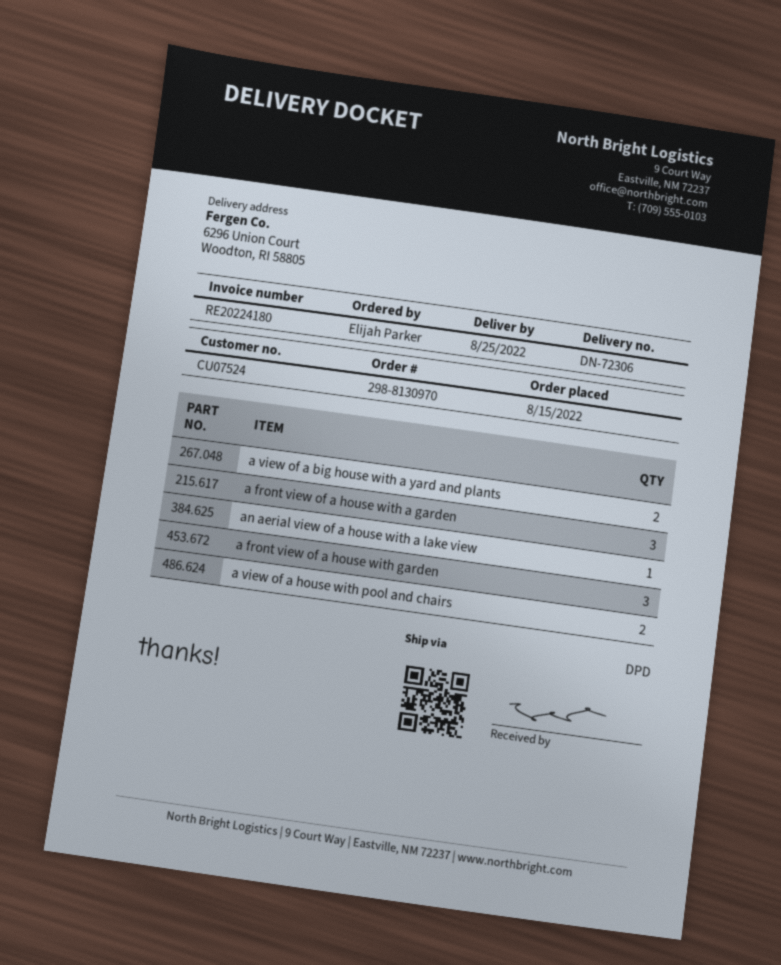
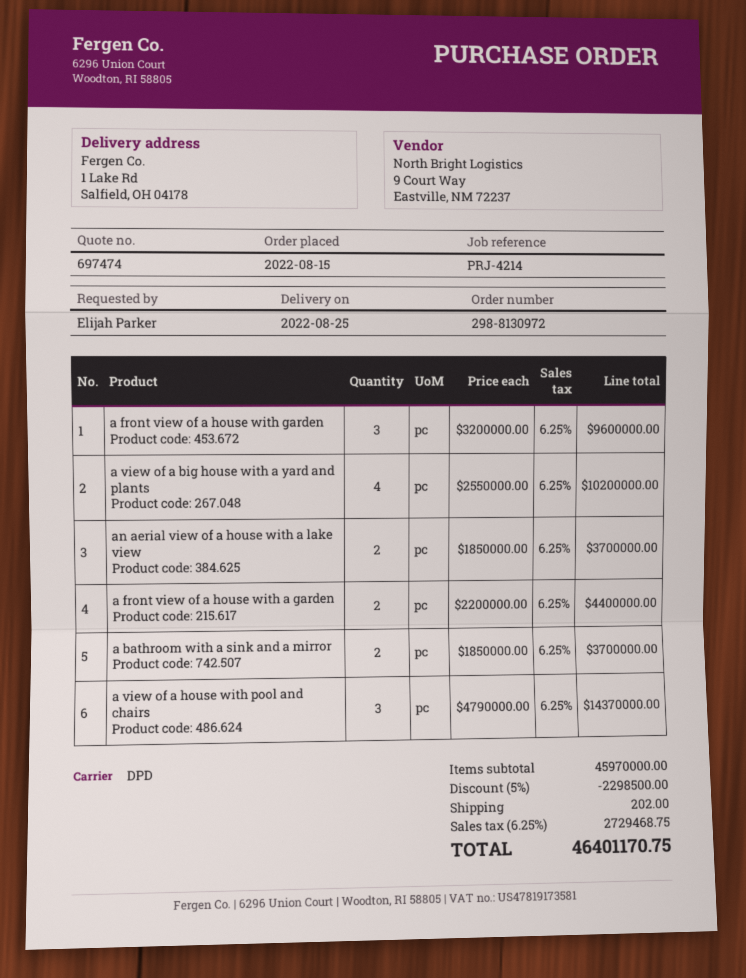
order number: 298-8130970 -> 298-8130972
ship to: 6296 Union Court, Woodton, RI 58805 -> 1 Lake Rd, Salfield, OH 04178
a view of a big house with a yard and plants: 2 -> 4
a front view of a house with a garden: 3 -> 2
an aerial view of a house with a lake view: 1 -> 2
a view of a house with pool and chairs: 2 -> 3
a bathroom with a sink and a mirror: none -> 2

